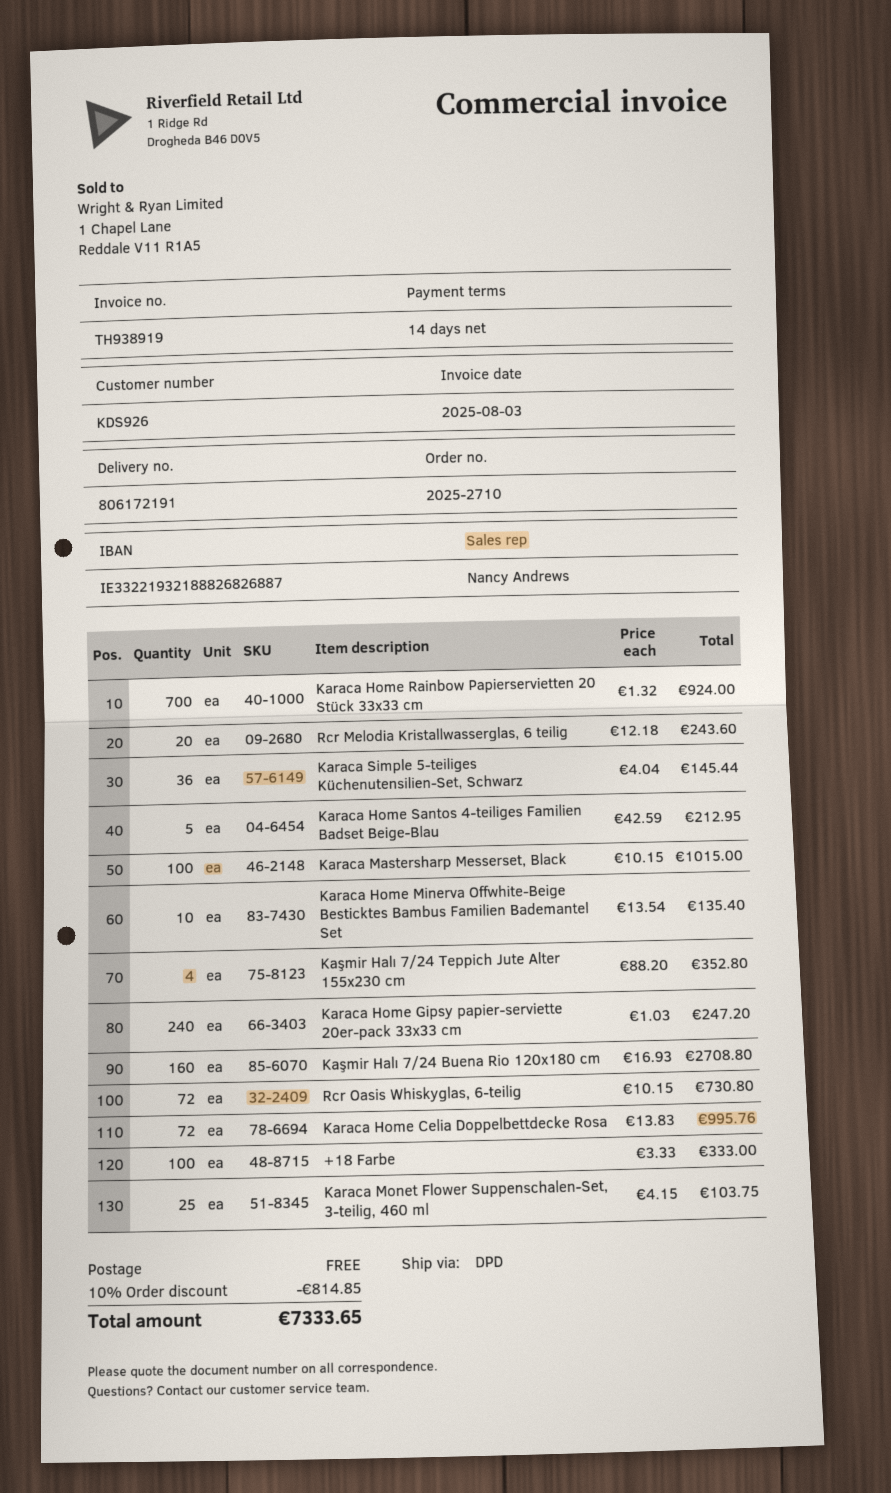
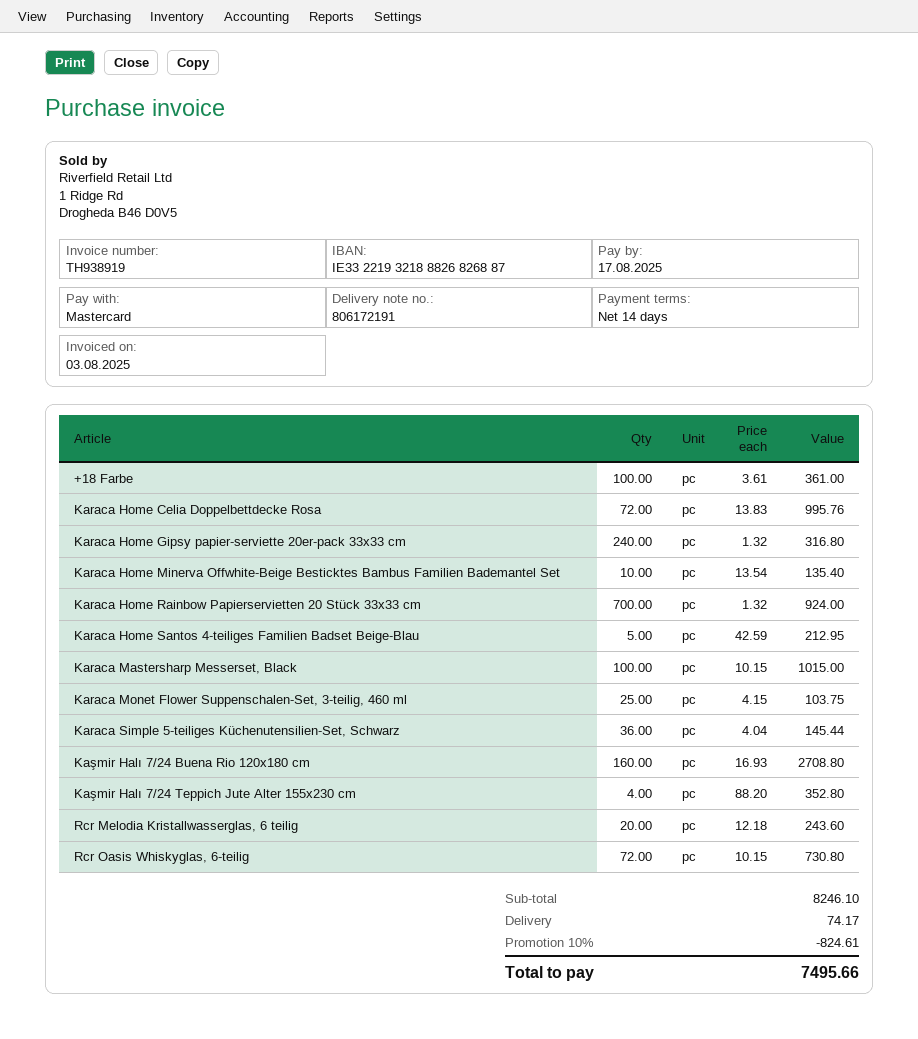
Karaca Home Gipsy papier-serviette 20er-pack 33x33 cm: 240 x 1.03 = 247.20 -> 240 x 1.32 = 316.80
+18 Farbe: 100 x 3.33 = 333.00 -> 100 x 3.61 = 361.00
discount: 10% = 814.85 -> 10% = 824.61
shipping: 0.00 -> 74.17
total: 7333.65 -> 7495.66

